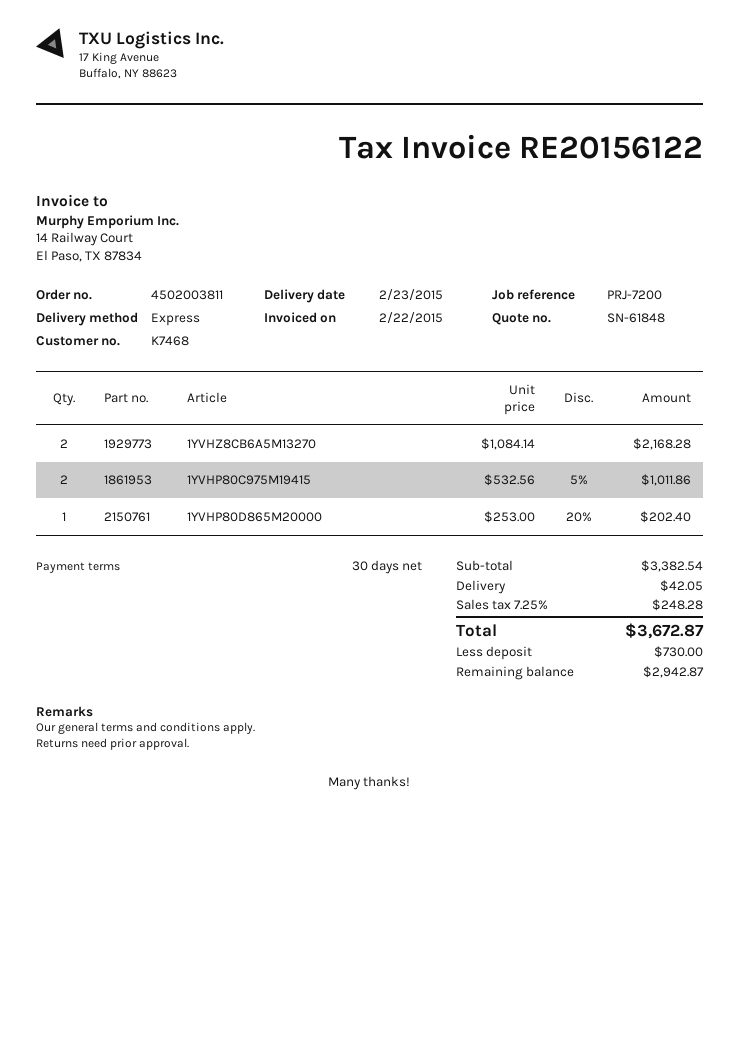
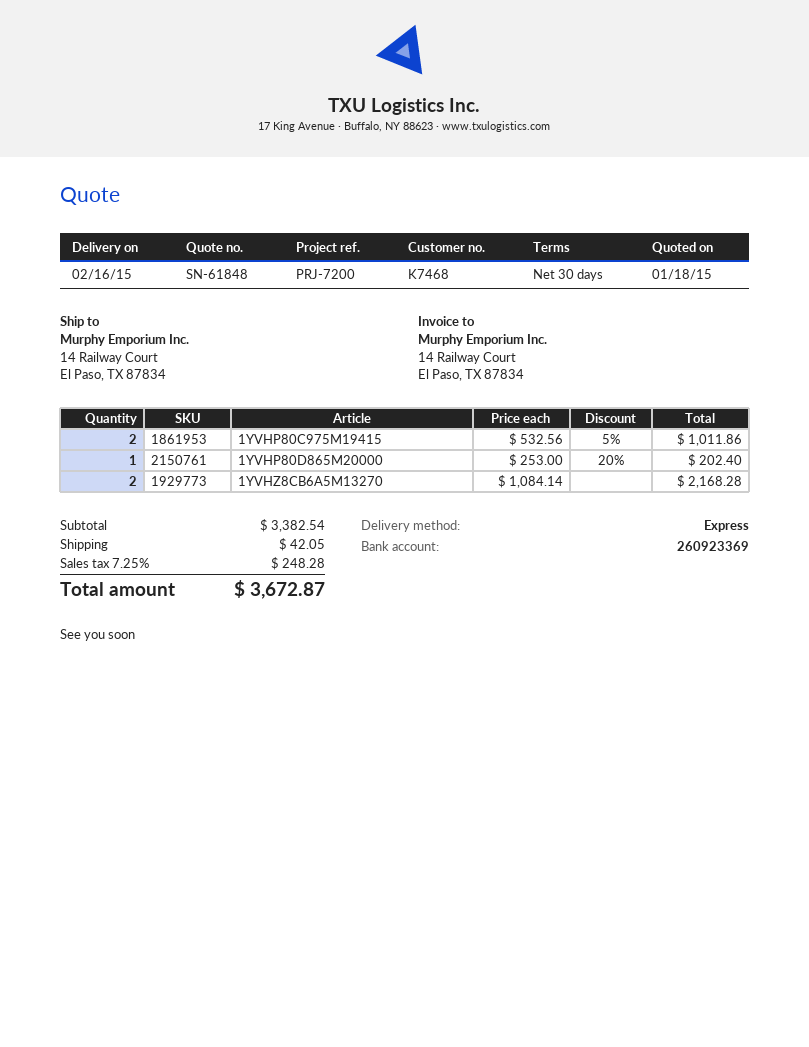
delivery date: 2015-02-23 -> 2015-02-16

